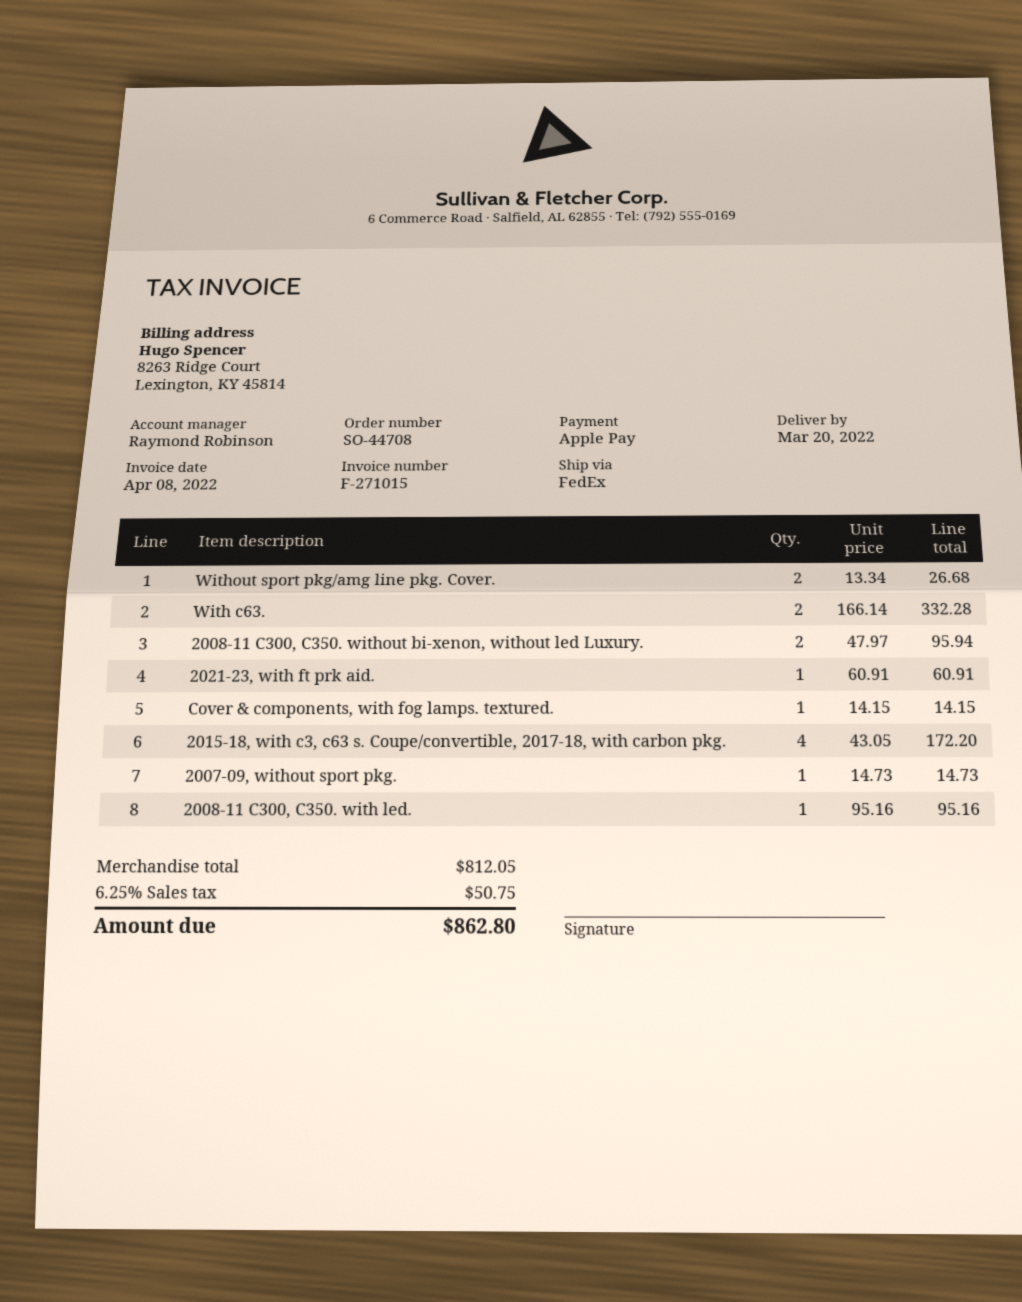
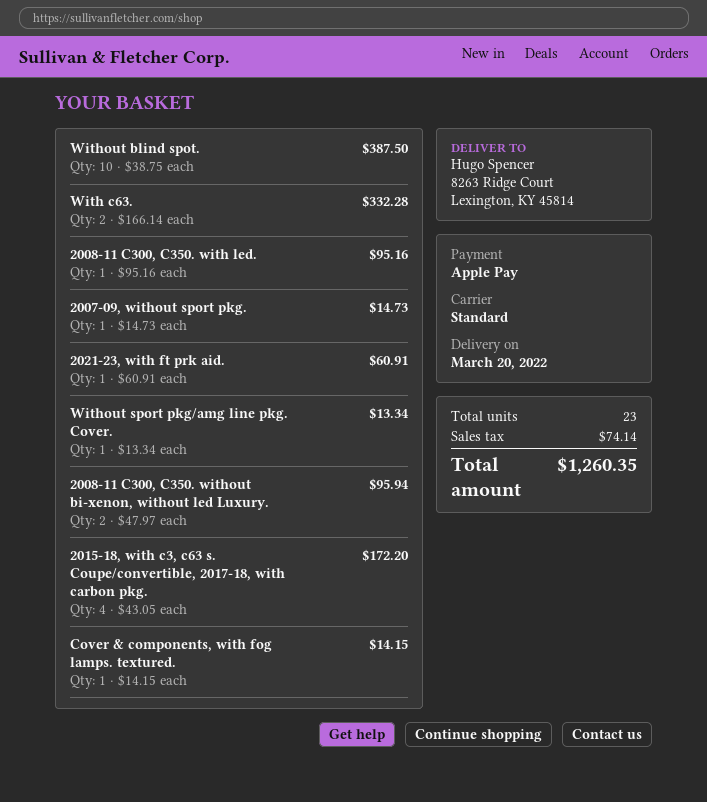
shipping method: FedEx -> standard
Without sport pkg/amg line pkg. Cover.: 2 x 13.34 = 26.68 -> 1 x 13.34 = 13.34
Without blind spot.: none -> 10 x 38.75 = 387.50
tax: 50.75 -> 74.14
total: 862.80 -> 1260.35

